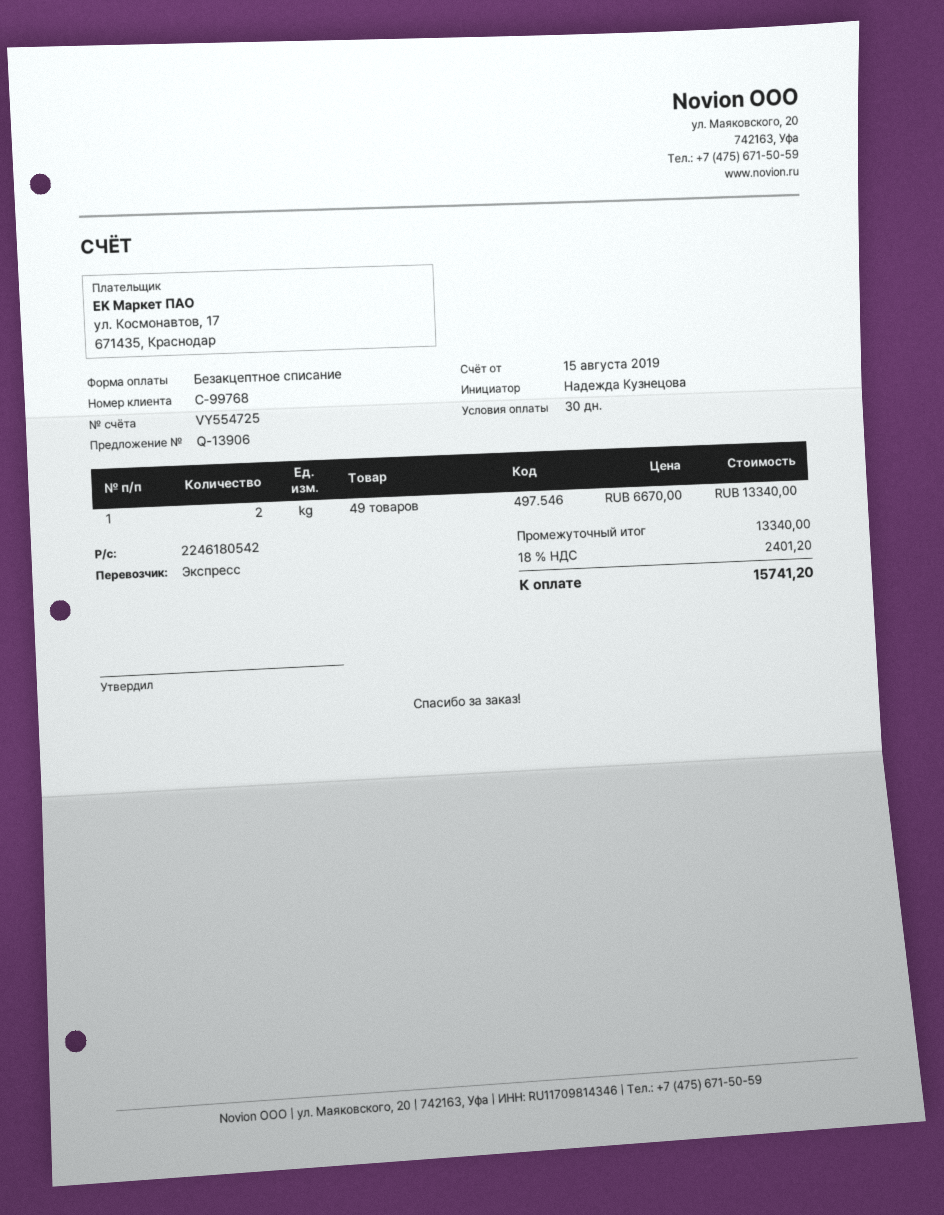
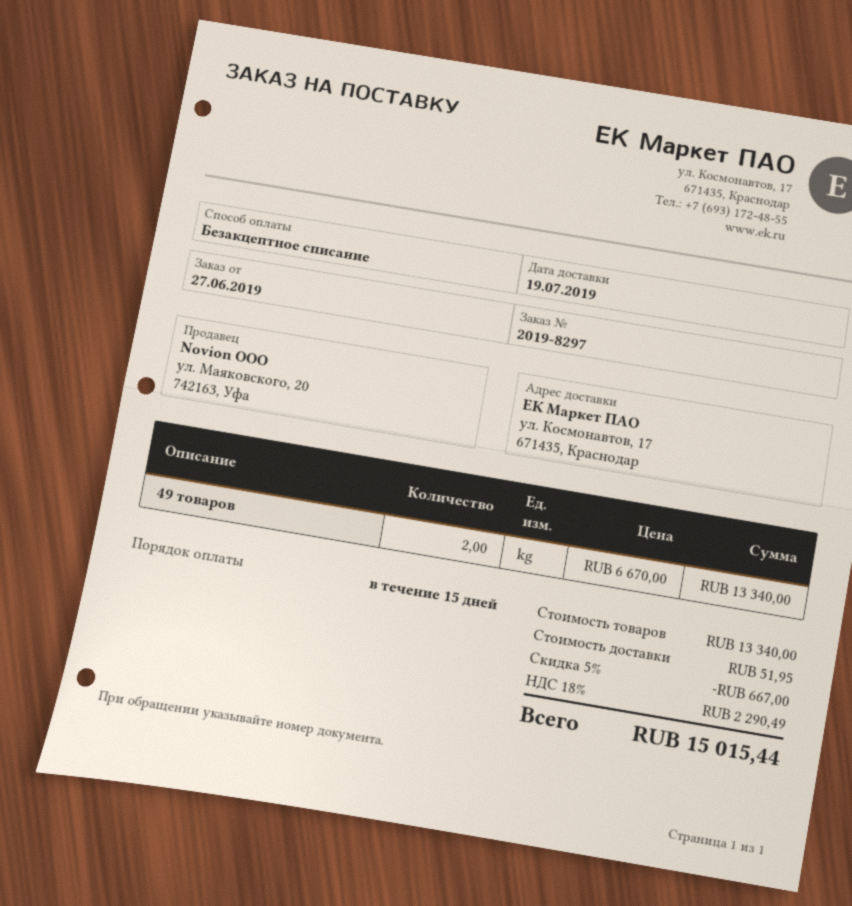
payment terms: 30 days -> 15 days
discount: none -> 5% = 667.00
shipping: none -> 51.95
tax: 18% = 2401.20 -> 18% = 2290.49
total: 15741.20 -> 15015.44

